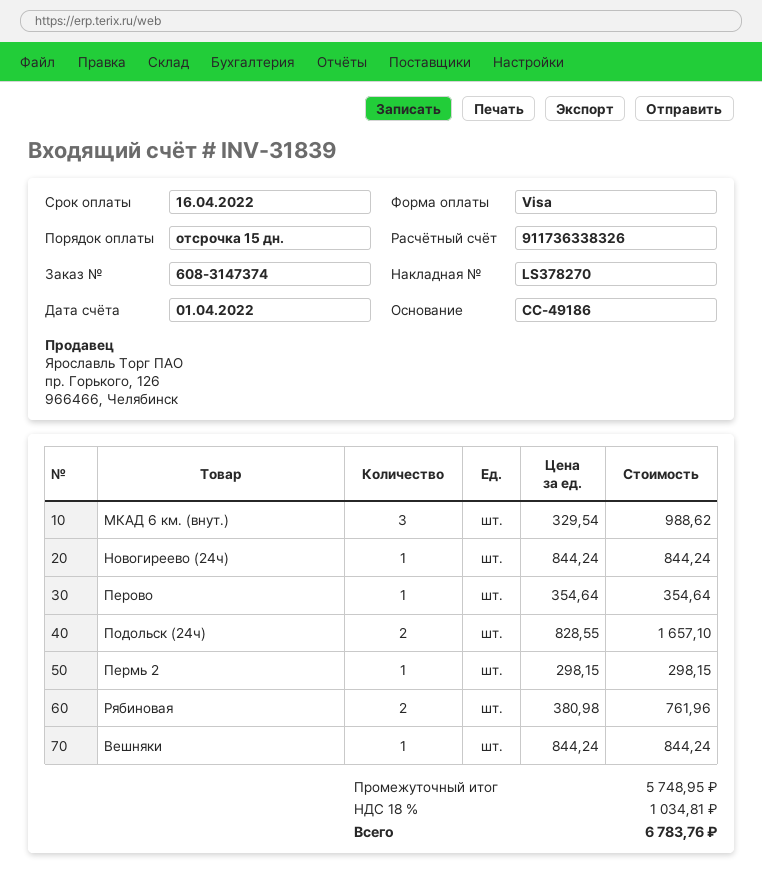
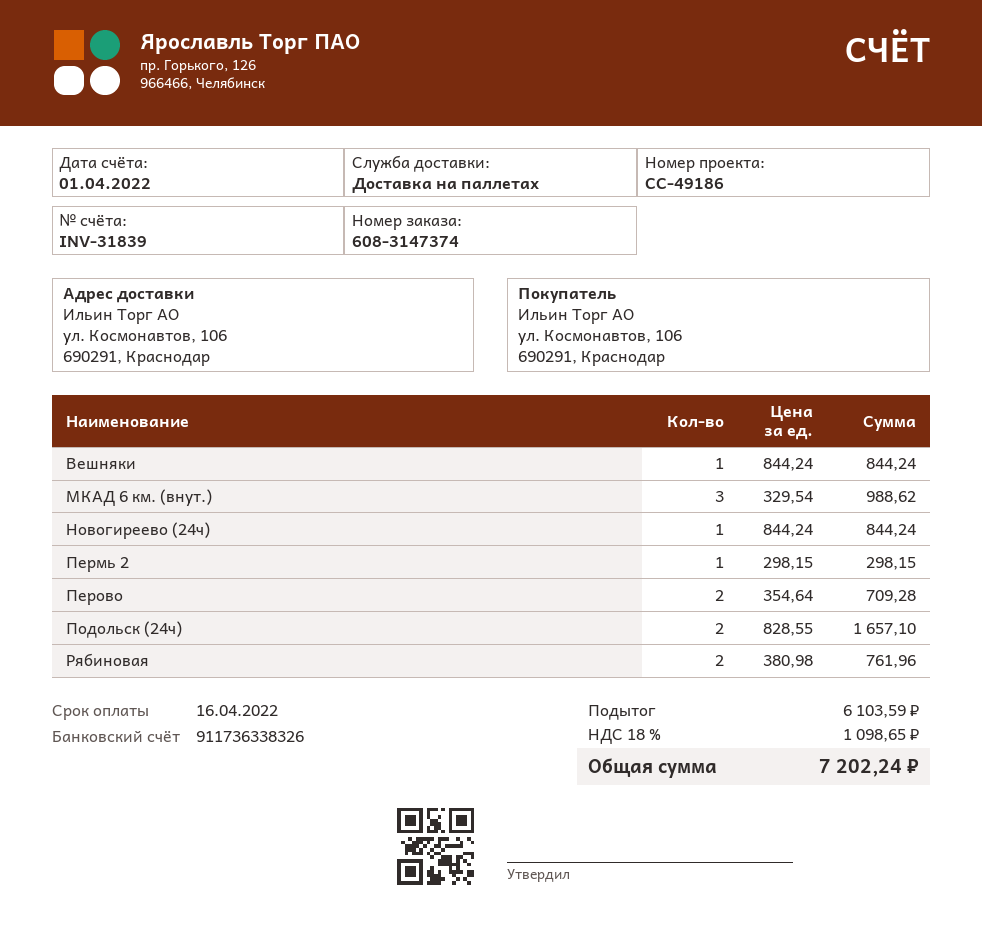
Перово: 1 x 354.64 = 354.64 -> 2 x 354.64 = 709.28
subtotal: 5748.95 -> 6103.59
tax: 18% = 1034.81 -> 18% = 1098.65
total: 6783.76 -> 7202.24

